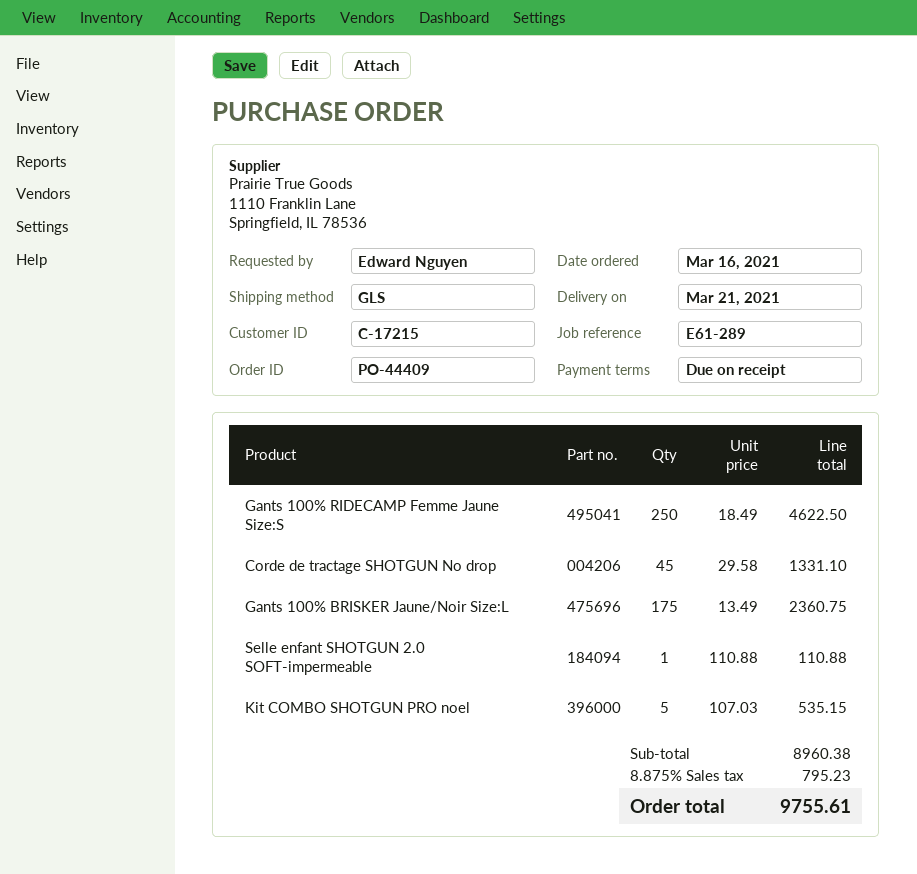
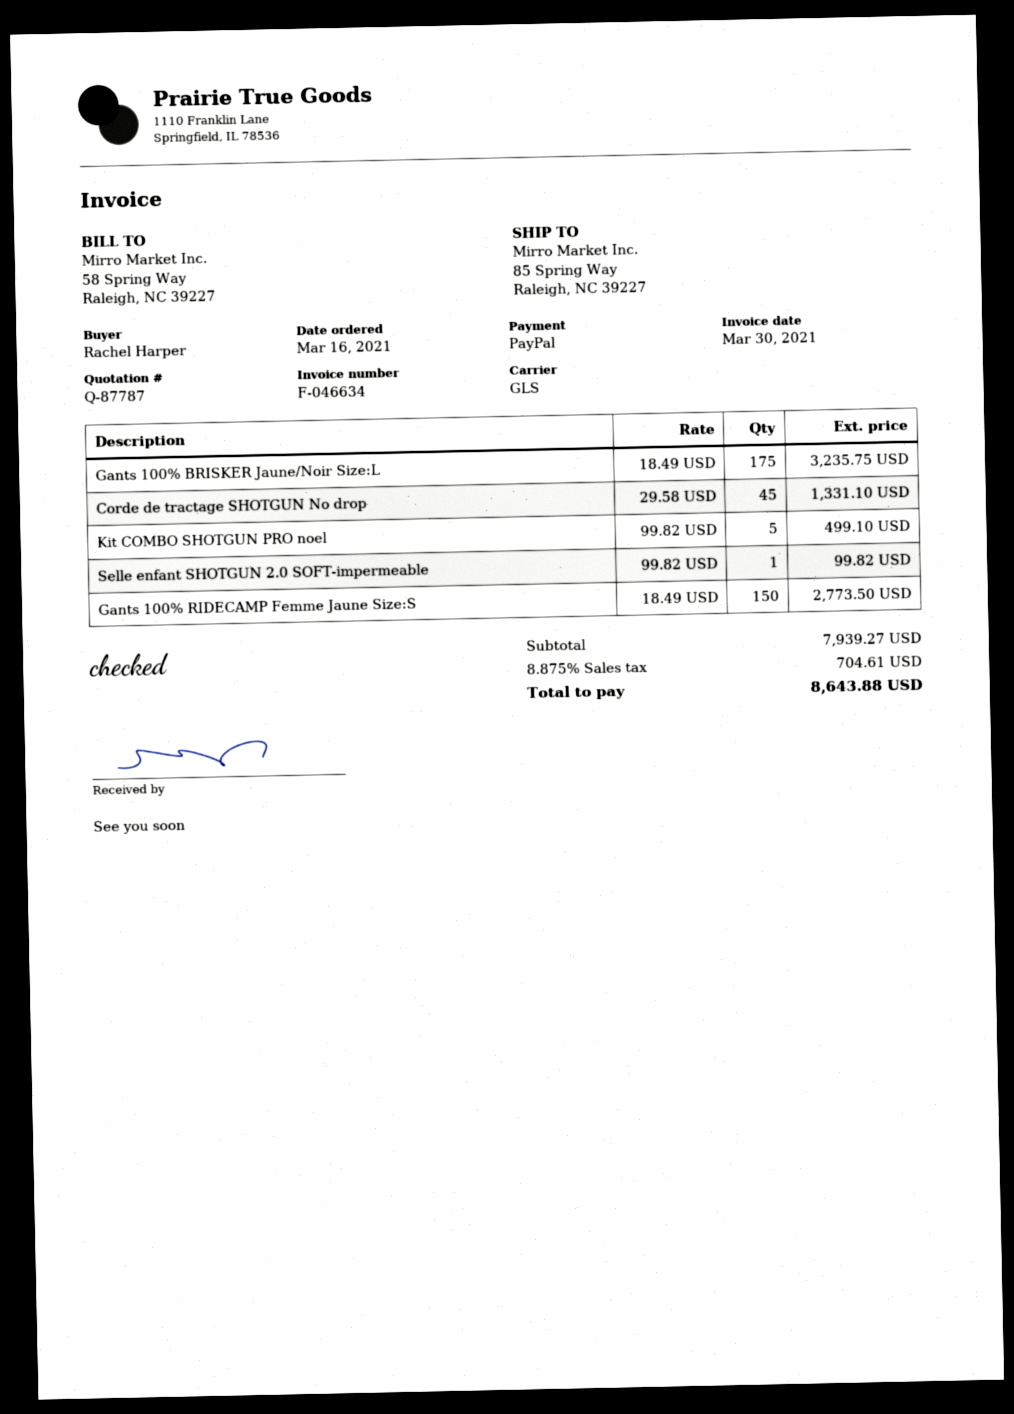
ordered by: Edward Nguyen -> Rachel Harper
Gants 100% RIDECAMP Femme Jaune Size:S: 250 x 18.49 = 4622.50 -> 150 x 18.49 = 2773.50
Gants 100% BRISKER Jaune/Noir Size:L: 175 x 13.49 = 2360.75 -> 175 x 18.49 = 3235.75
Selle enfant SHOTGUN 2.0 SOFT-impermeable: 1 x 110.88 = 110.88 -> 1 x 99.82 = 99.82
Kit COMBO SHOTGUN PRO noel: 5 x 107.03 = 535.15 -> 5 x 99.82 = 499.10
subtotal: 8960.38 -> 7939.27
tax: 8.875% = 795.23 -> 8.875% = 704.61
total: 9755.61 -> 8643.88

